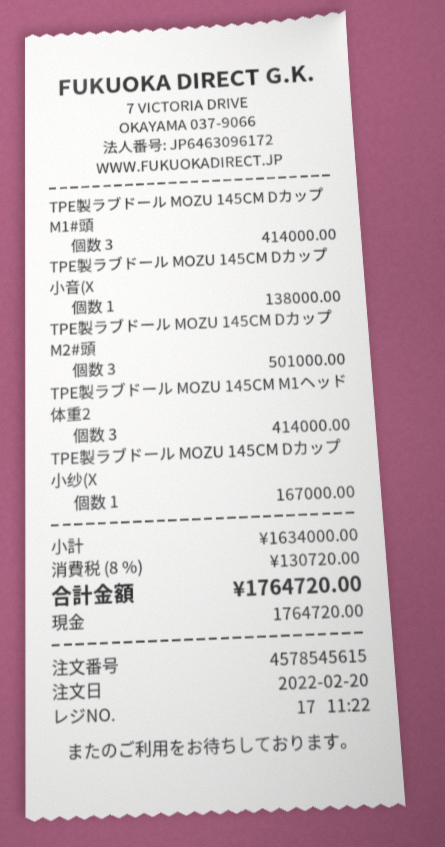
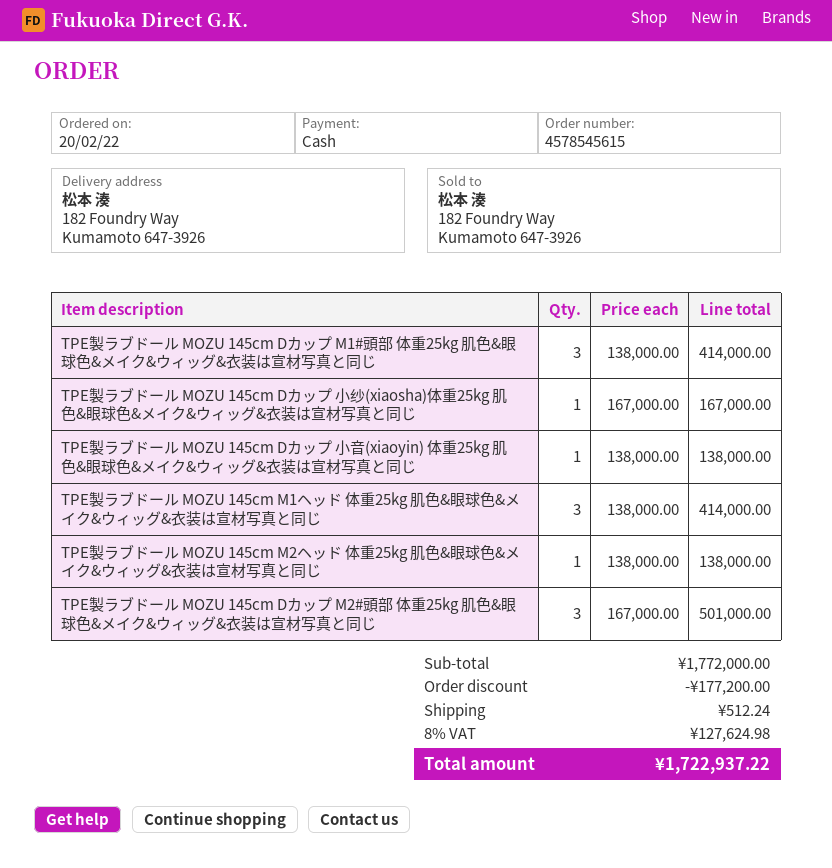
TPE製ラブドール MOZU 145cm M2ヘッド 体重25kg 肌色&眼球色&メイク&ウィッグ&衣装は宣材写真と同じ: none -> 1 for 138000.00
subtotal: 1634000.00 -> 1772000.00
discount: none -> 177200.00
shipping: none -> 512.24
tax: 8% = 130720.00 -> 8% = 127624.98
total: 1764720.00 -> 1722937.22

